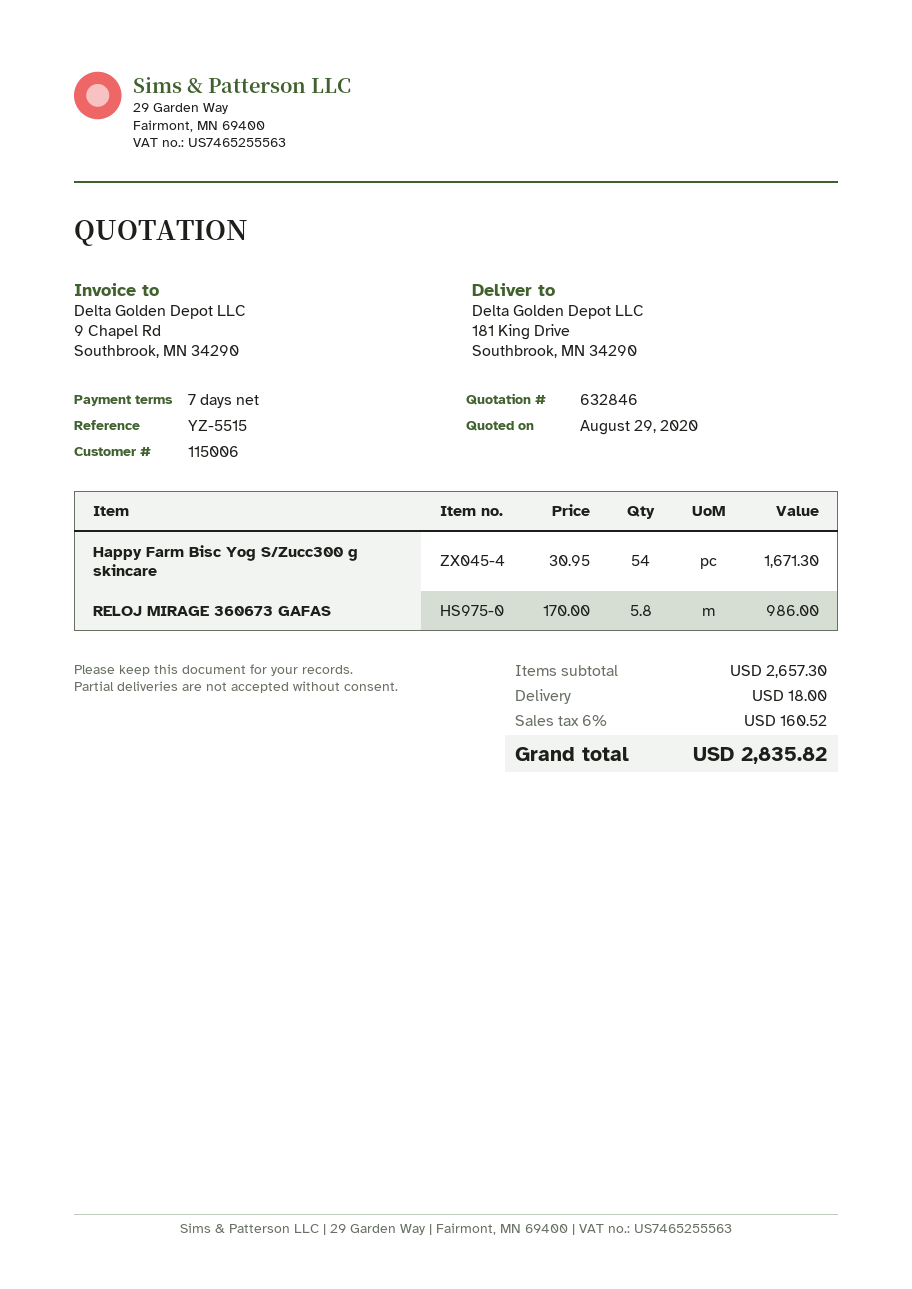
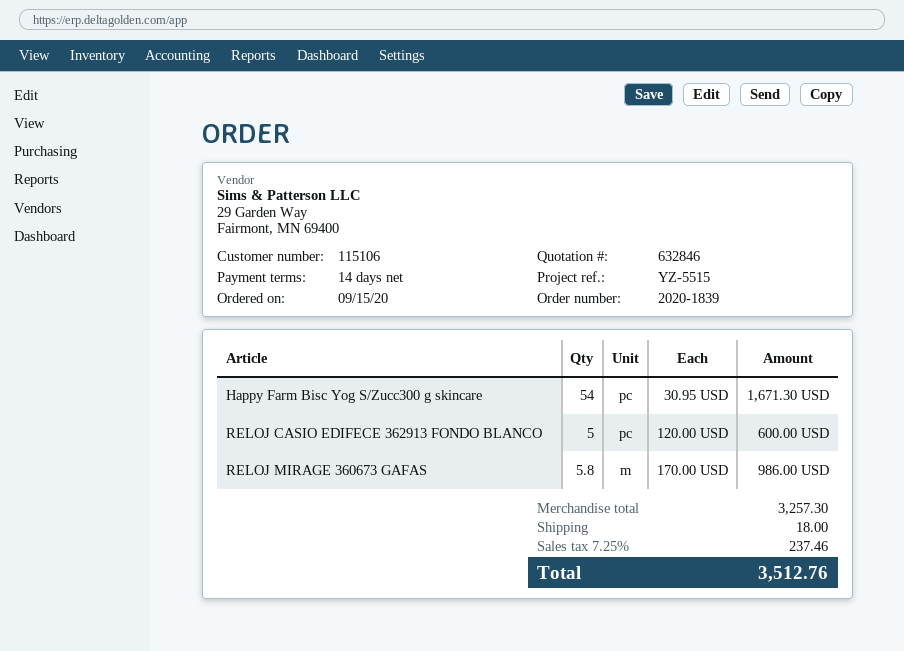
payment terms: 7 days -> 14 days
customer number: 115006 -> 115106
RELOJ CASIO EDIFECE 362913 FONDO BLANCO: none -> 5 x 120.00 = 600.00
subtotal: 2657.30 -> 3257.30
tax: 6% = 160.52 -> 7.25% = 237.46
total: 2835.82 -> 3512.76

